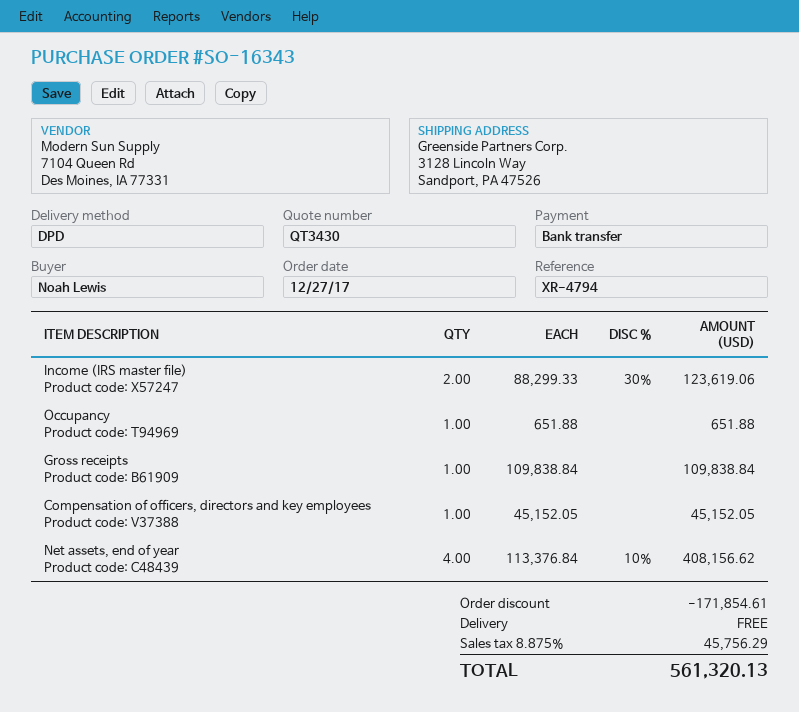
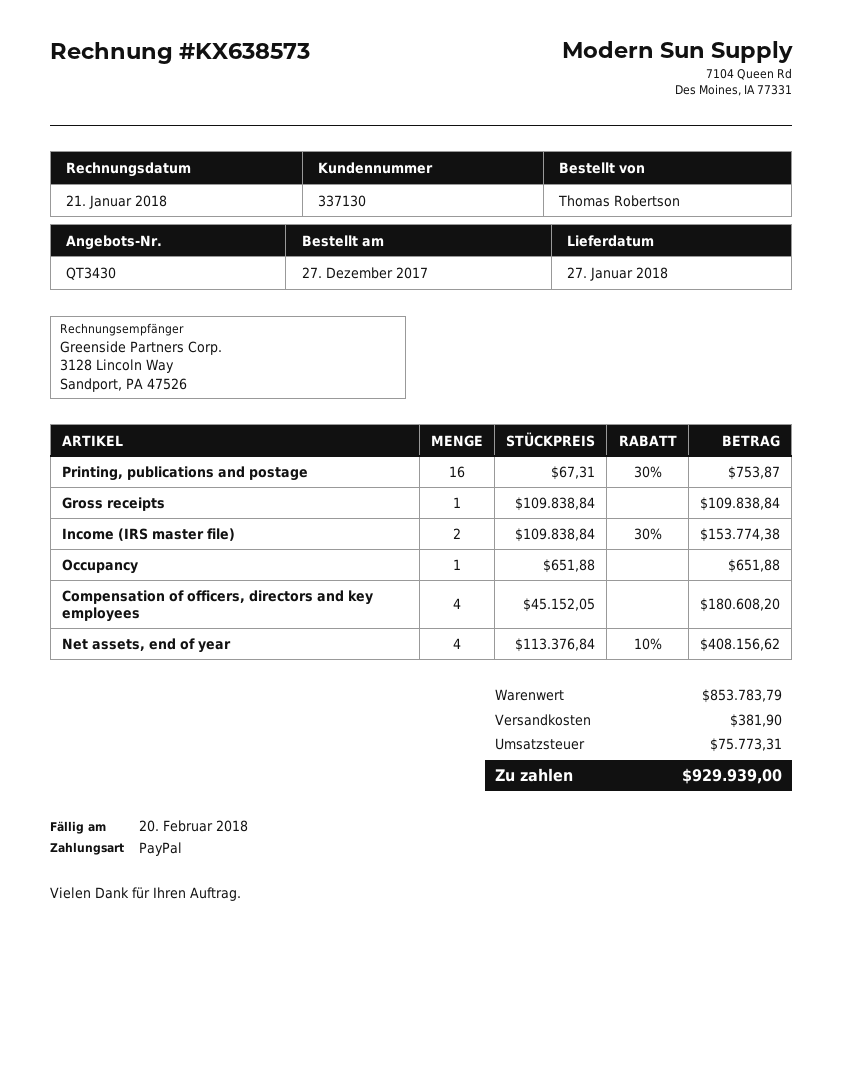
ordered by: Noah Lewis -> Thomas Robertson
payment method: bank transfer -> PayPal
Income (IRS master file): 2 x 88299.33 - 30% = 123619.06 -> 2 x 109838.84 - 30% = 153774.38
Compensation of officers, directors and key employees: 1 x 45152.05 = 45152.05 -> 4 x 45152.05 = 180608.20
Printing, publications and postage: none -> 16 x 67.31 - 30% = 753.87
discount: 171854.61 -> none
shipping: 0.00 -> 381.90
tax: 45756.29 -> 75773.31
total: 561320.13 -> 929939.00

